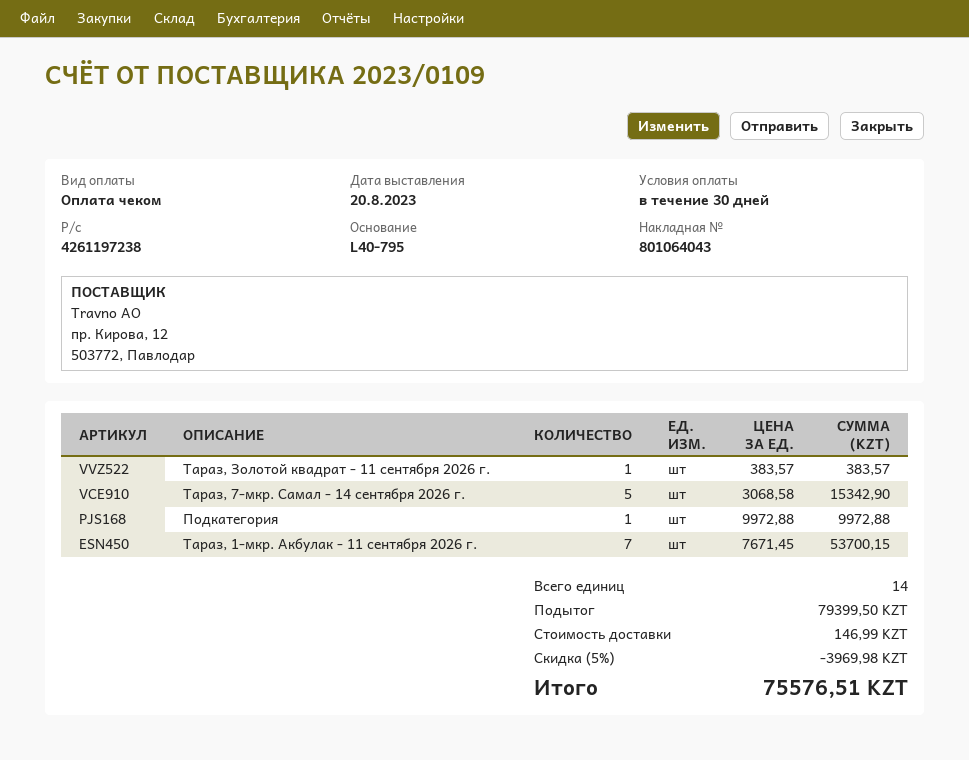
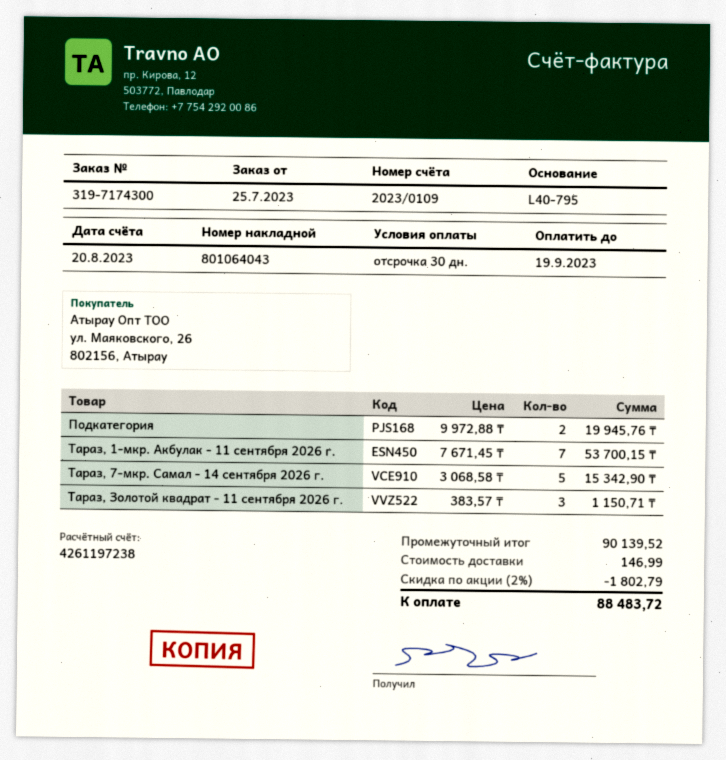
Тараз, Золотой квадрат - 11 сентября 2026 г.: 1 x 383.57 = 383.57 -> 3 x 383.57 = 1150.71
Подкатегория: 1 x 9972.88 = 9972.88 -> 2 x 9972.88 = 19945.76
subtotal: 79399.50 -> 90139.52
discount: 5% = 3969.98 -> 2% = 1802.79
total: 75576.51 -> 88483.72

